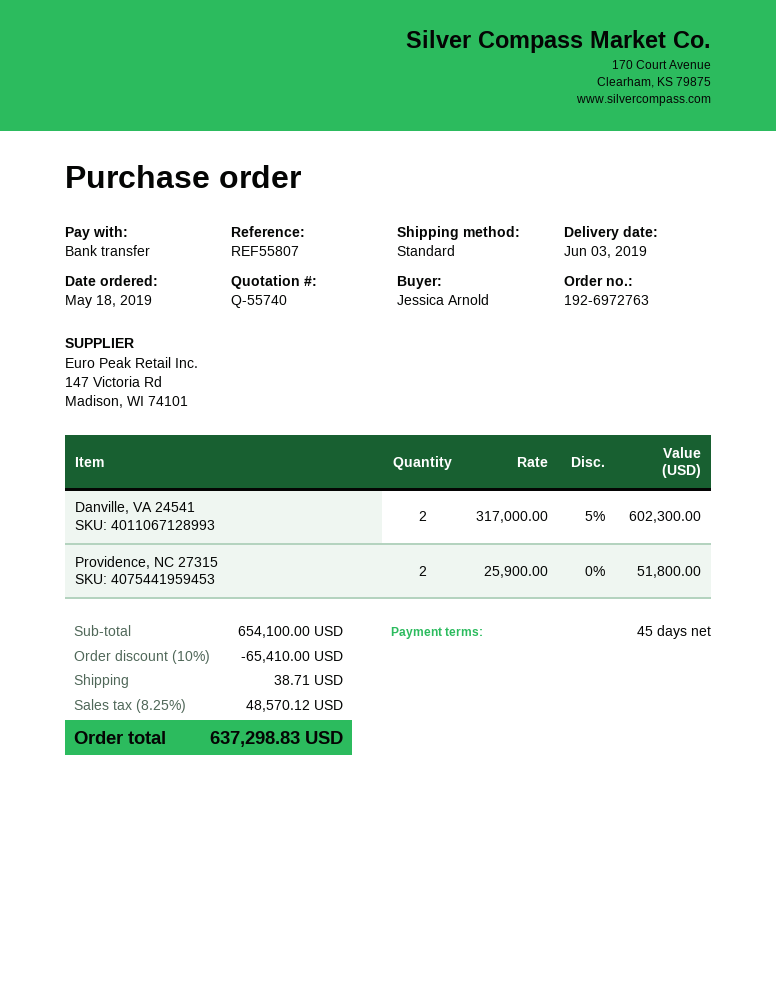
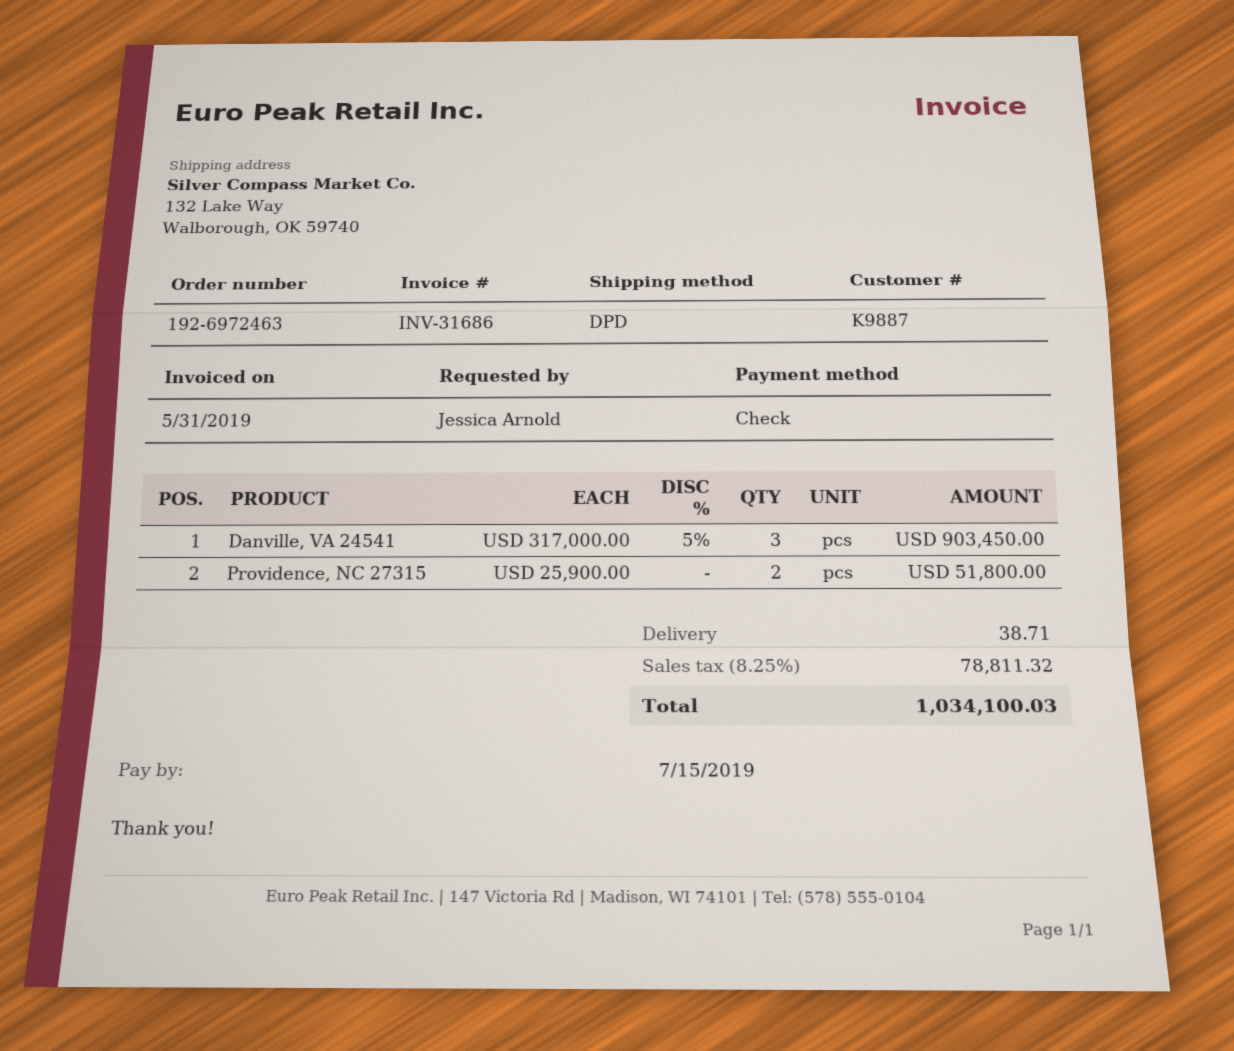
order number: 192-6972763 -> 192-6972463
payment method: bank transfer -> cheque
shipping method: standard -> DPD
Danville, VA 24541: 2 x 317000.00 - 5% = 602300.00 -> 3 x 317000.00 - 5% = 903450.00
discount: 10% = 65410.00 -> none
tax: 8.25% = 48570.12 -> 8.25% = 78811.32
total: 637298.83 -> 1034100.03

